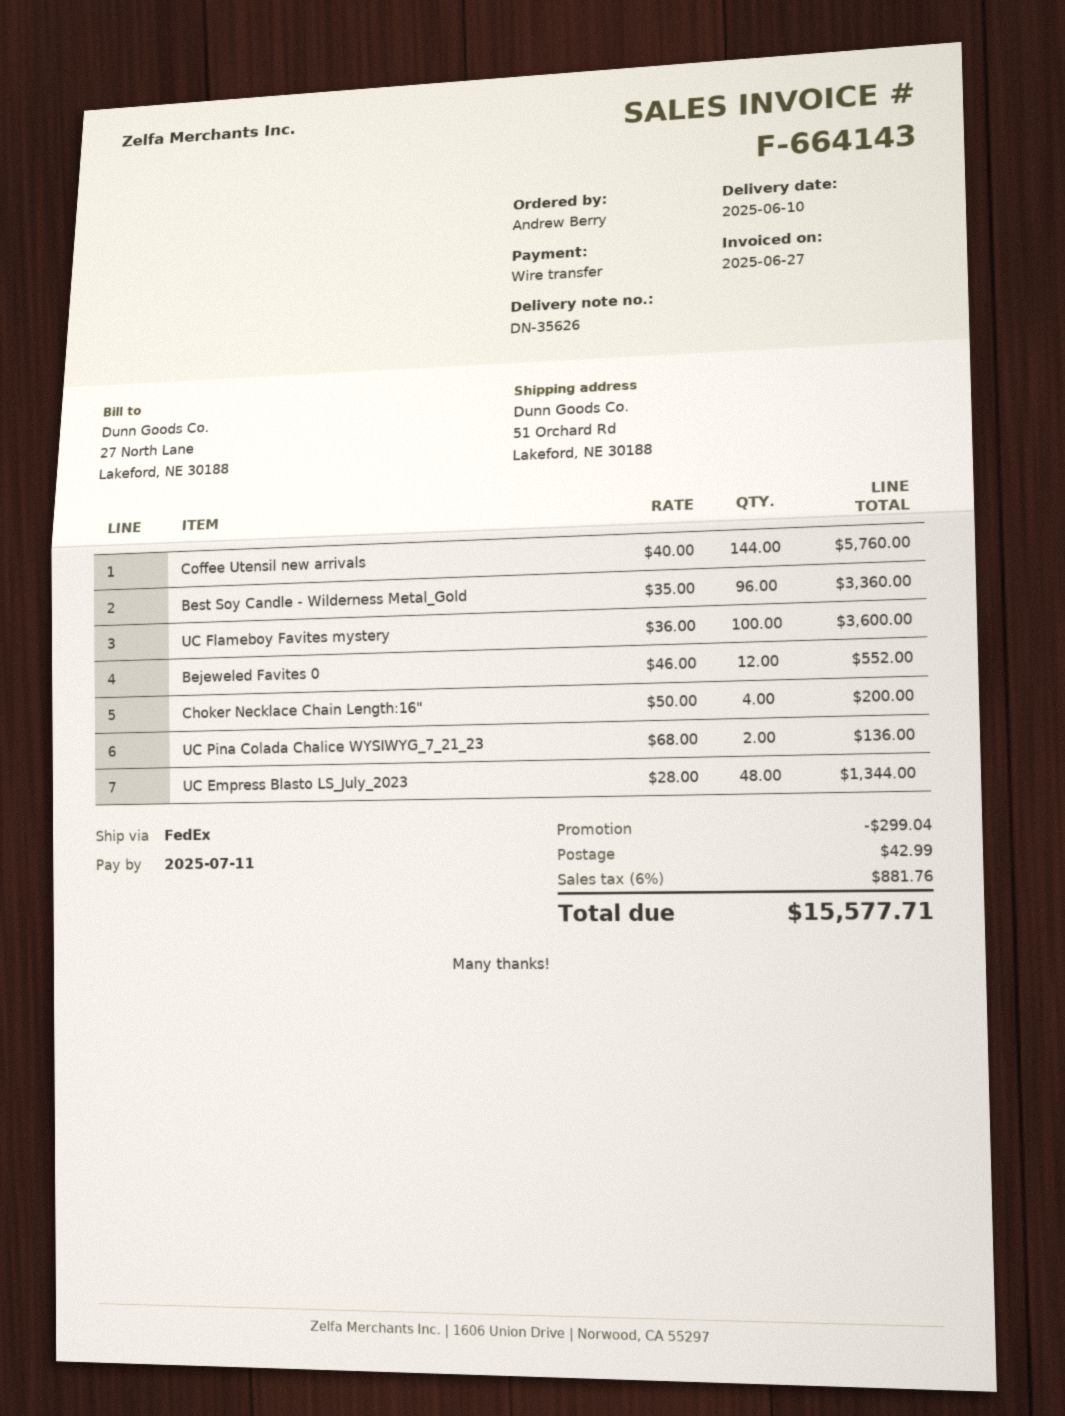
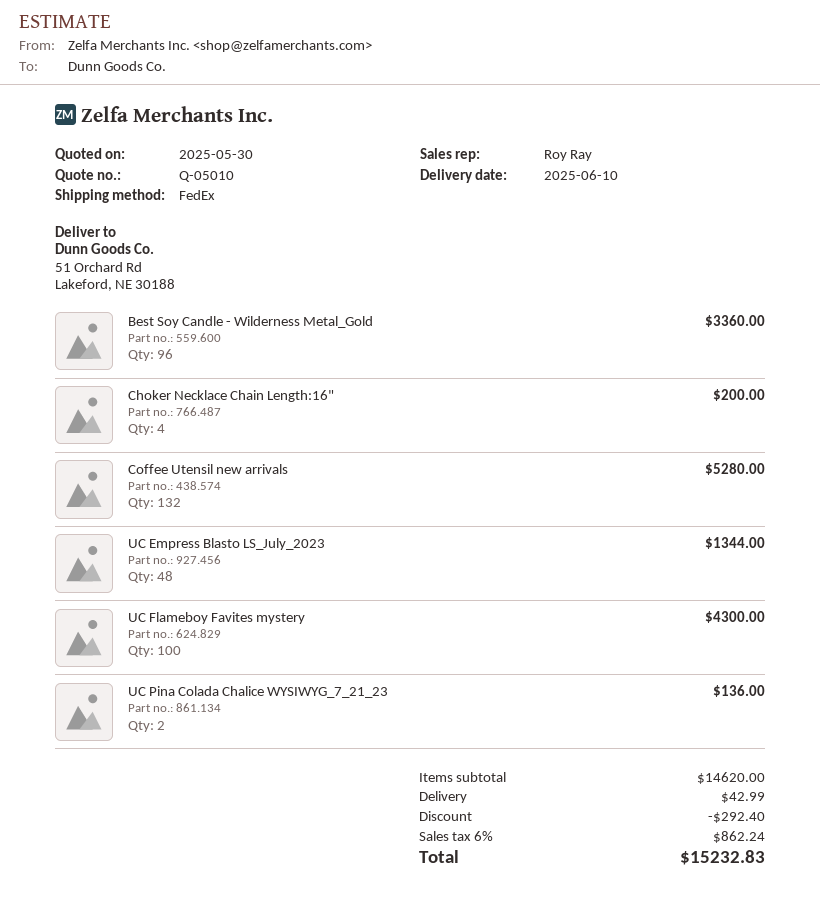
Coffee Utensil new arrivals: 144 for 5760.00 -> 132 for 5280.00
UC Flameboy Favites mystery: 100 for 3600.00 -> 100 for 4300.00
Bejeweled Favites 0: 12 for 552.00 -> none
discount: 299.04 -> 292.40
tax: 6% = 881.76 -> 6% = 862.24
total: 15577.71 -> 15232.83

